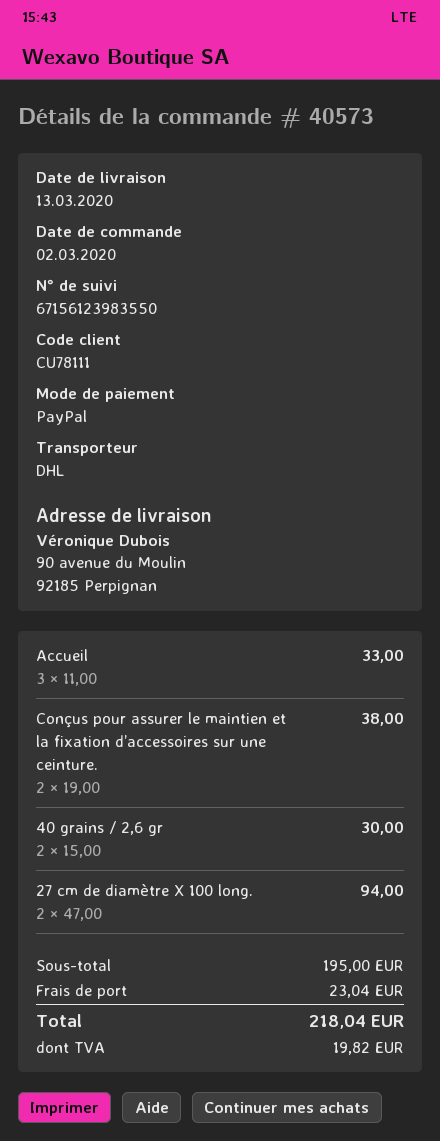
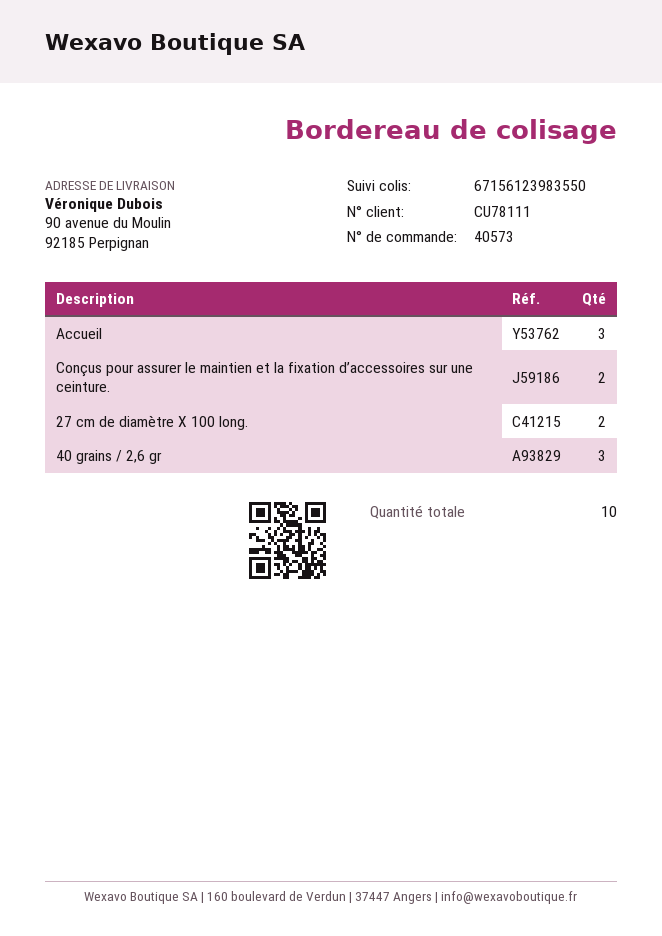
40 grains / 2,6 gr: 2 -> 3

